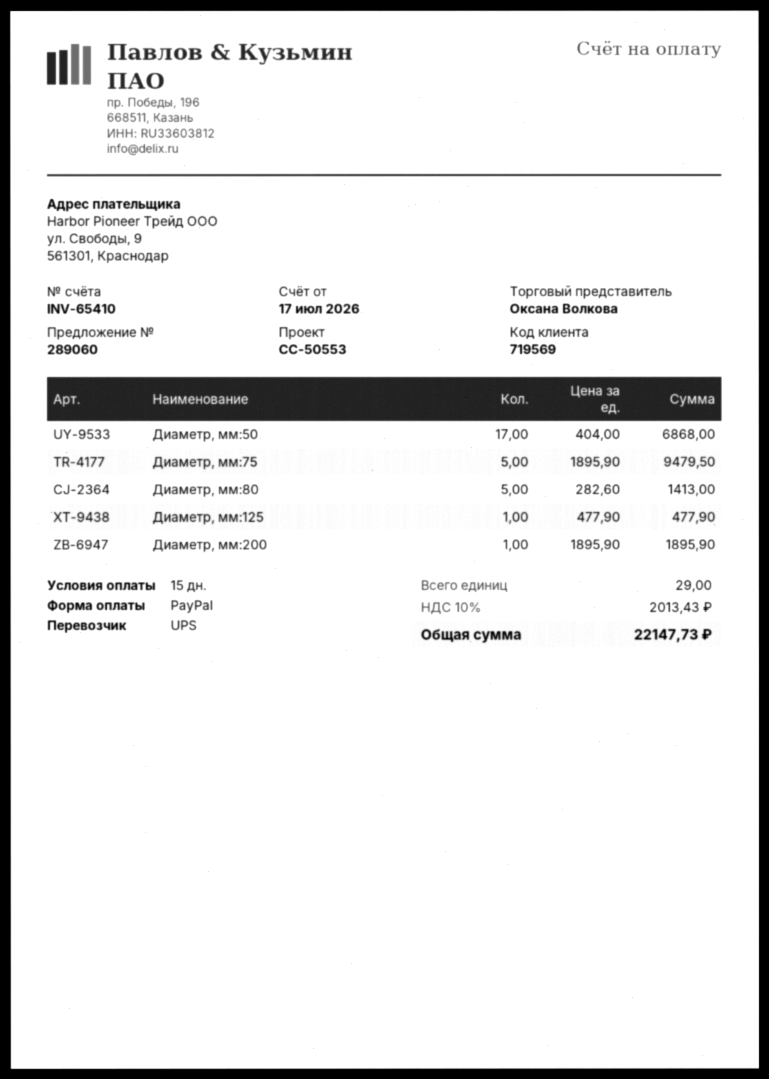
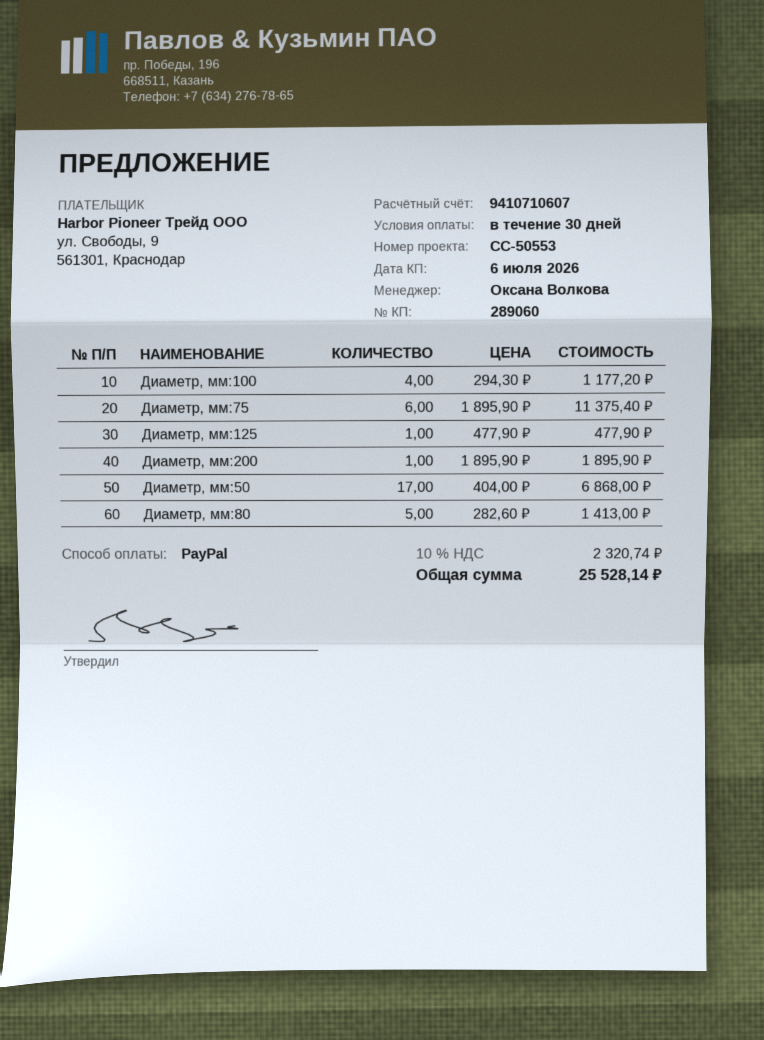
payment terms: 15 days -> 30 days
Диаметр, мм:75: 5 x 1895.90 = 9479.50 -> 6 x 1895.90 = 11375.40
Диаметр, мм:100: none -> 4 x 294.30 = 1177.20
tax: 10% = 2013.43 -> 10% = 2320.74
total: 22147.73 -> 25528.14

